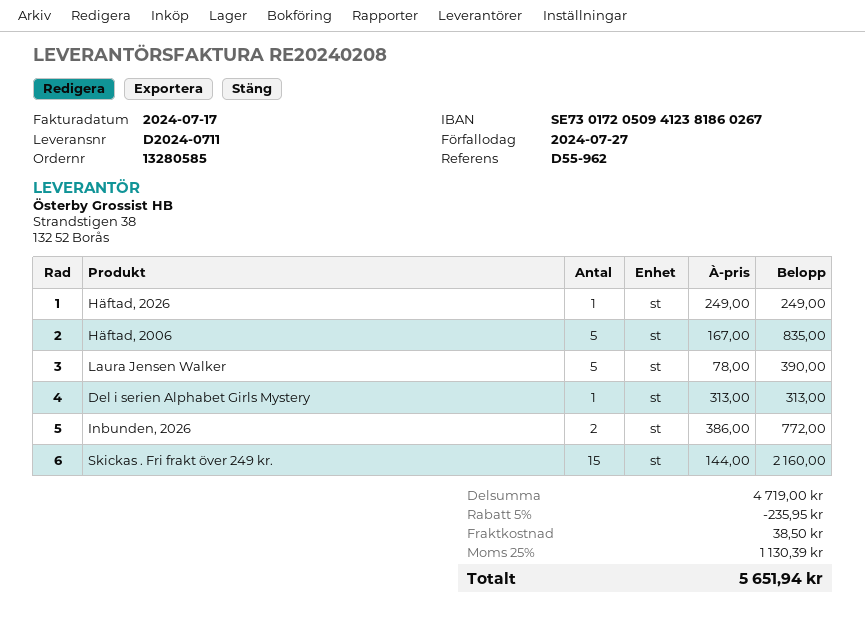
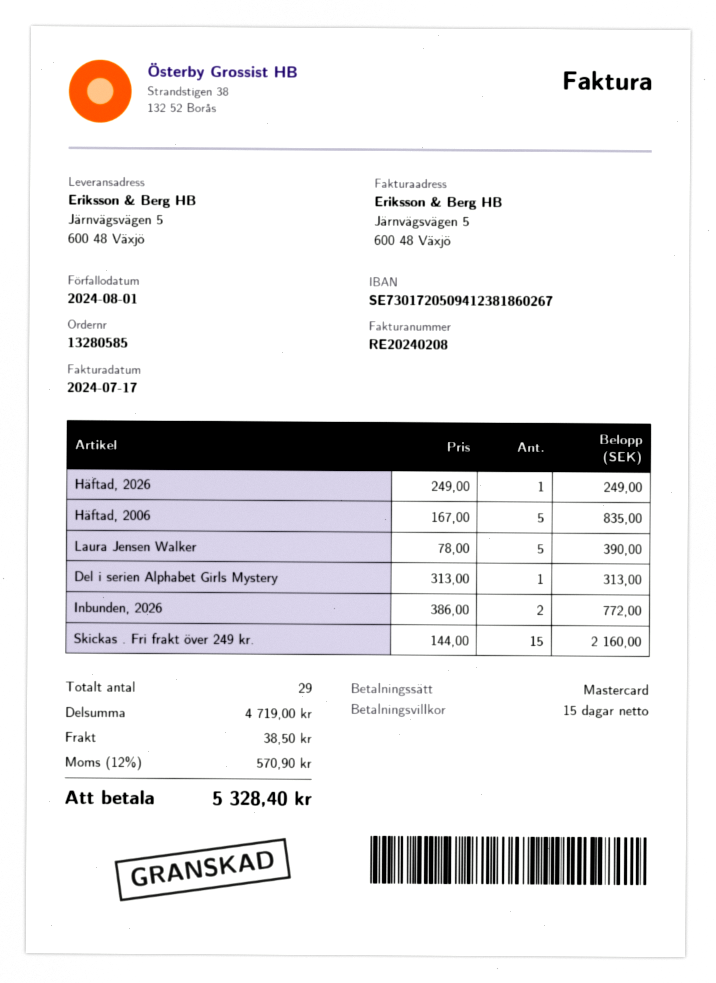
due date: 2024-07-27 -> 2024-08-01
discount: 5% = 235.95 -> none
tax: 25% = 1130.39 -> 12% = 570.90
total: 5651.94 -> 5328.40

